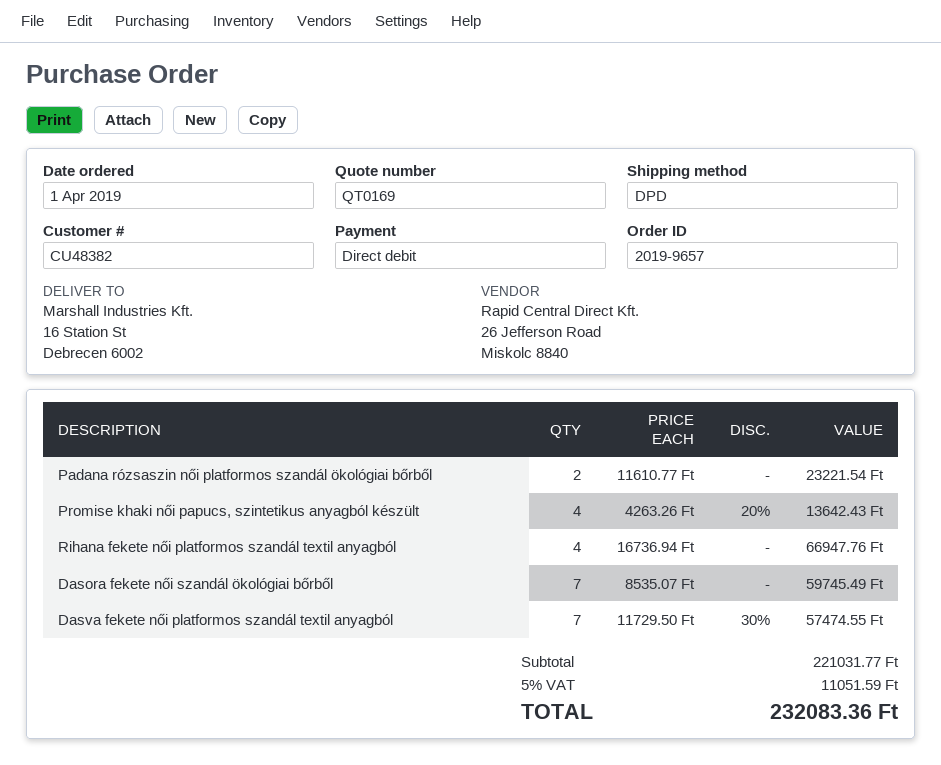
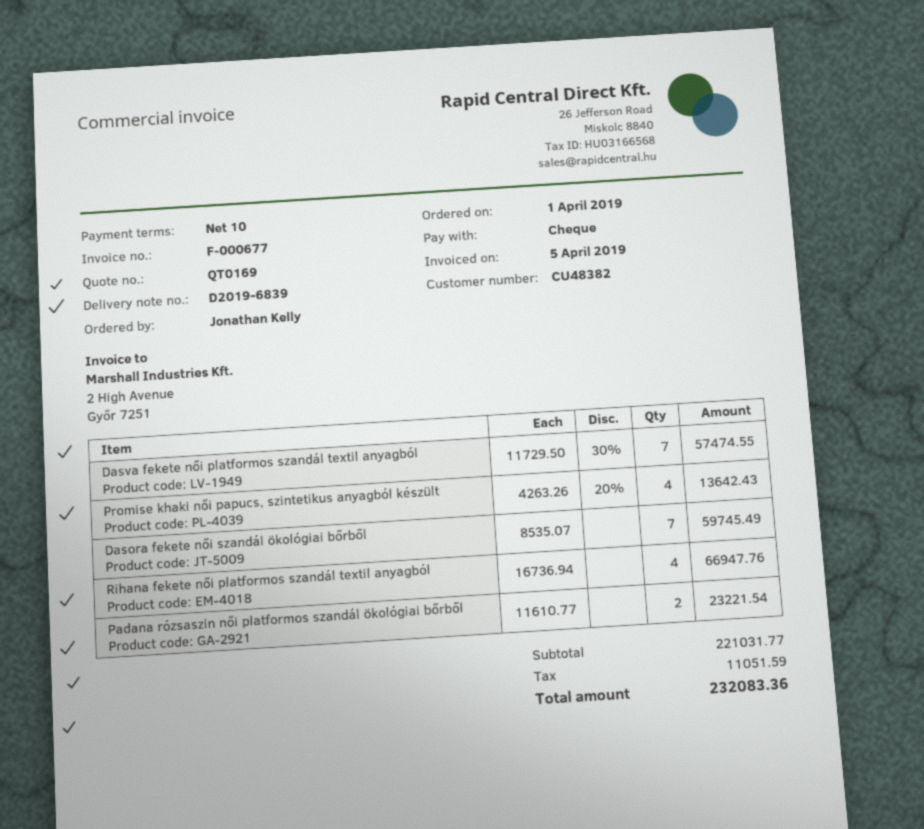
payment method: direct debit -> cheque

